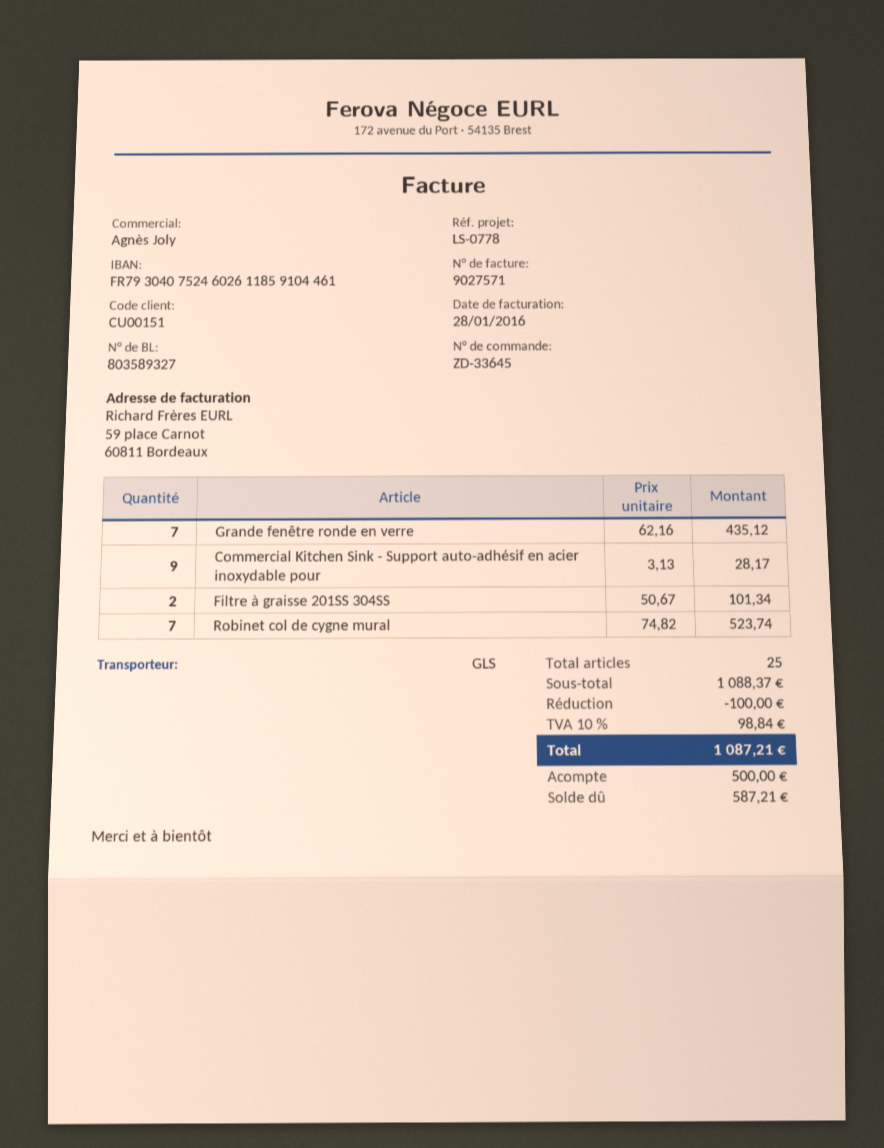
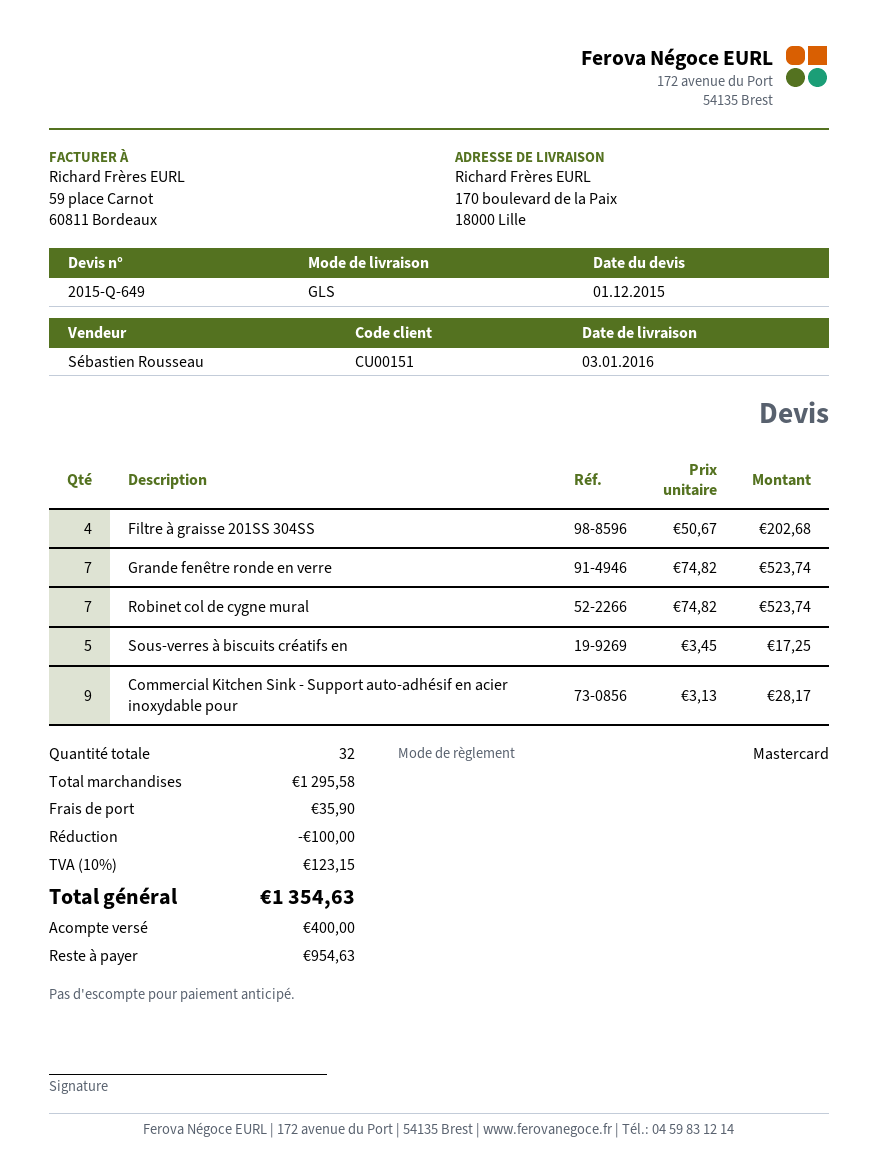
sales rep: Agnès Joly -> Sébastien Rousseau
Grande fenêtre ronde en verre: 7 x 62.16 = 435.12 -> 7 x 74.82 = 523.74
Filtre à graisse 201SS 304SS: 2 x 50.67 = 101.34 -> 4 x 50.67 = 202.68
Sous-verres à biscuits créatifs en: none -> 5 x 3.45 = 17.25
total quantity: 25 -> 32
subtotal: 1088.37 -> 1295.58
shipping: none -> 35.90
tax: 10% = 98.84 -> 10% = 123.15
total: 1087.21 -> 1354.63
deposit: 500.00 -> 400.00
balance: 587.21 -> 954.63

